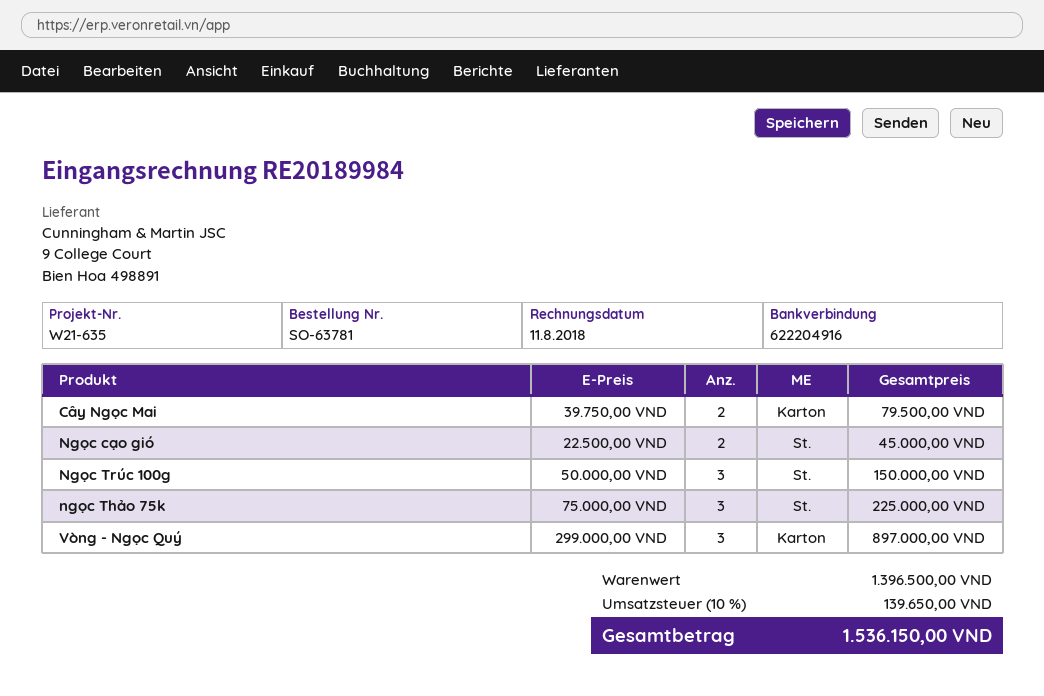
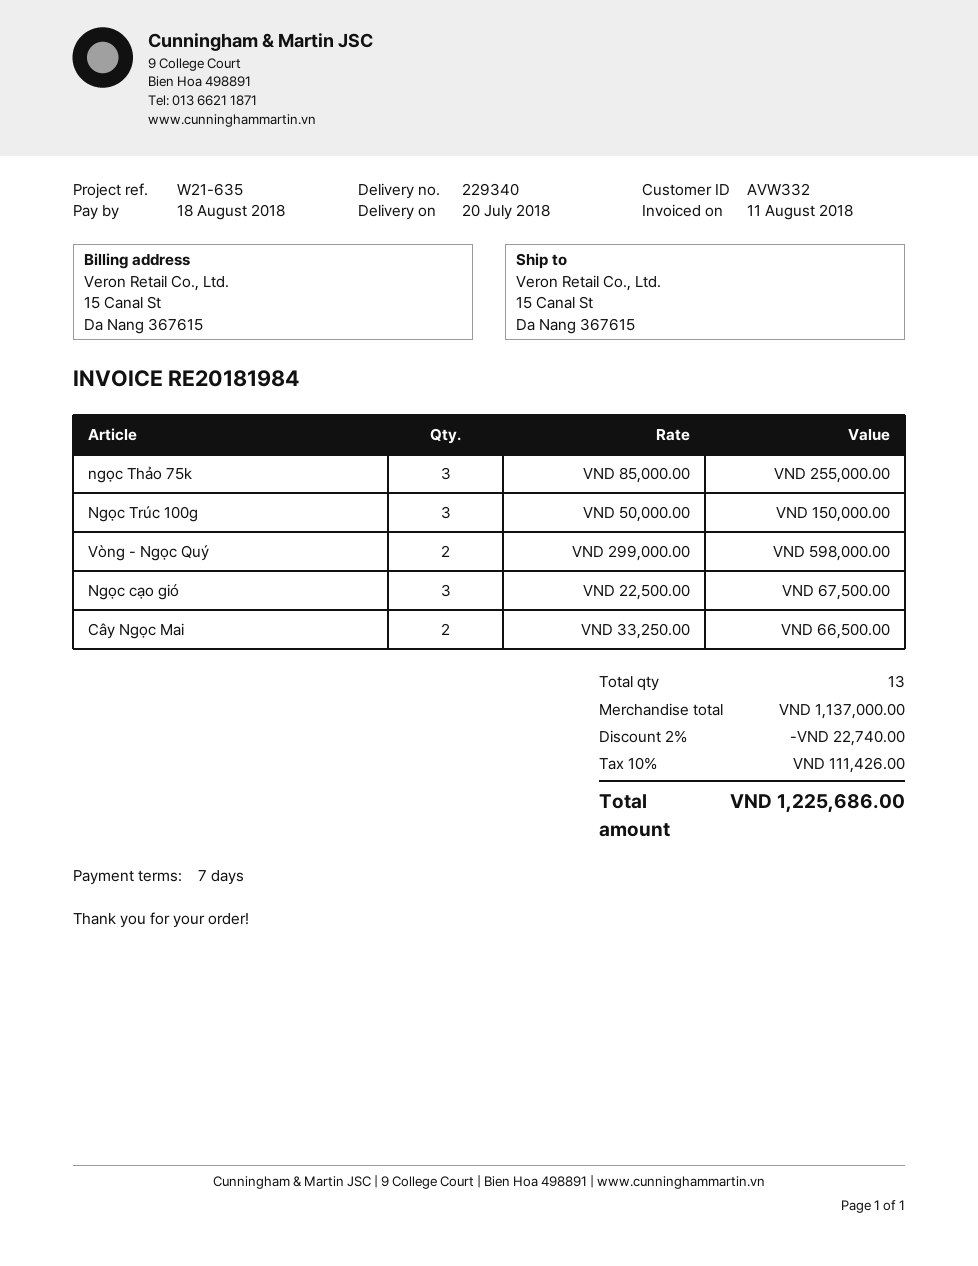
invoice number: RE20189984 -> RE20181984
Cây Ngọc Mai: 2 x 39750.00 = 79500.00 -> 2 x 33250.00 = 66500.00
Ngọc cạo gió: 2 x 22500.00 = 45000.00 -> 3 x 22500.00 = 67500.00
ngọc Thảo 75k: 3 x 75000.00 = 225000.00 -> 3 x 85000.00 = 255000.00
Vòng - Ngọc Quý: 3 x 299000.00 = 897000.00 -> 2 x 299000.00 = 598000.00
subtotal: 1396500.00 -> 1137000.00
discount: none -> 2% = 22740.00
tax: 10% = 139650.00 -> 10% = 111426.00
total: 1536150.00 -> 1225686.00

